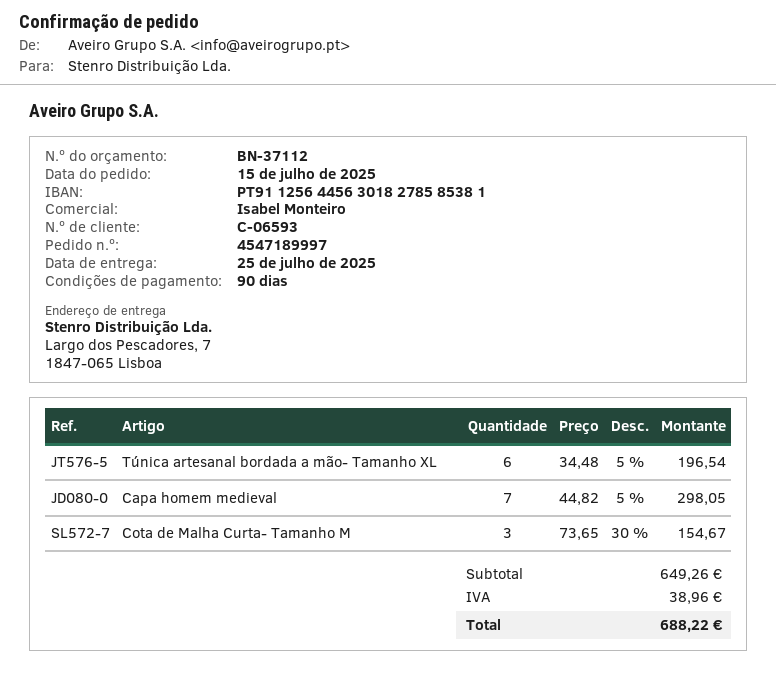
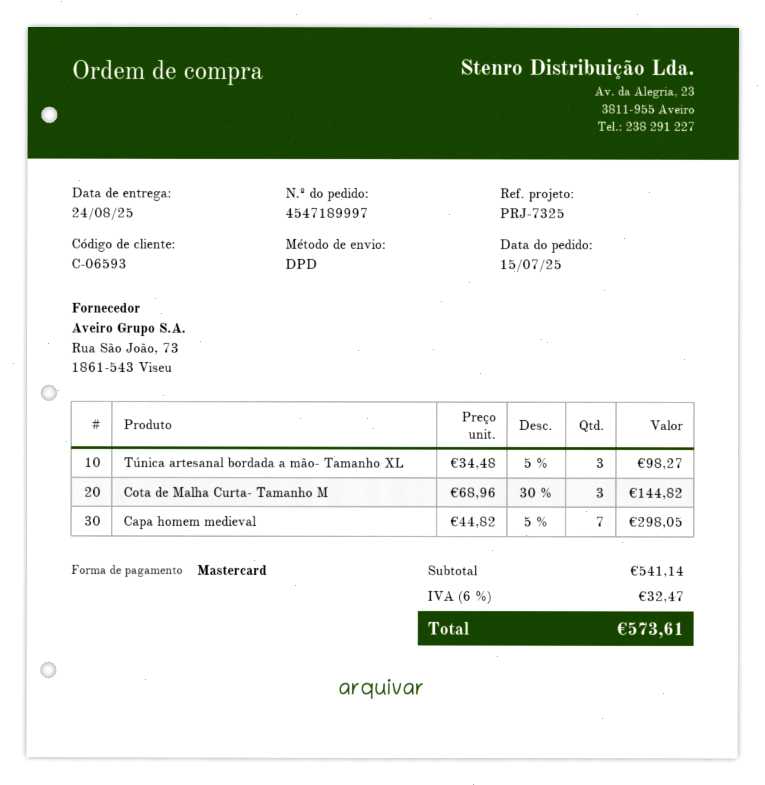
delivery date: 2025-07-25 -> 2025-08-24
Túnica artesanal bordada a mão- Tamanho XL: 6 x 34.48 - 5% = 196.54 -> 3 x 34.48 - 5% = 98.27
Cota de Malha Curta- Tamanho M: 3 x 73.65 - 30% = 154.67 -> 3 x 68.96 - 30% = 144.82
subtotal: 649.26 -> 541.14
tax: 38.96 -> 32.47
total: 688.22 -> 573.61

